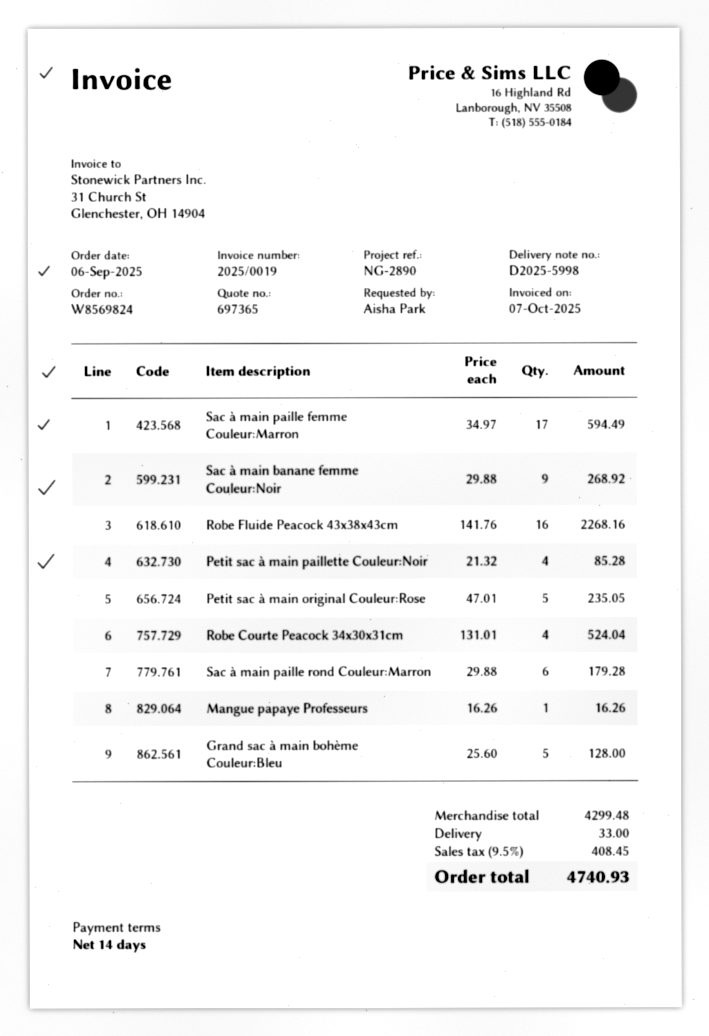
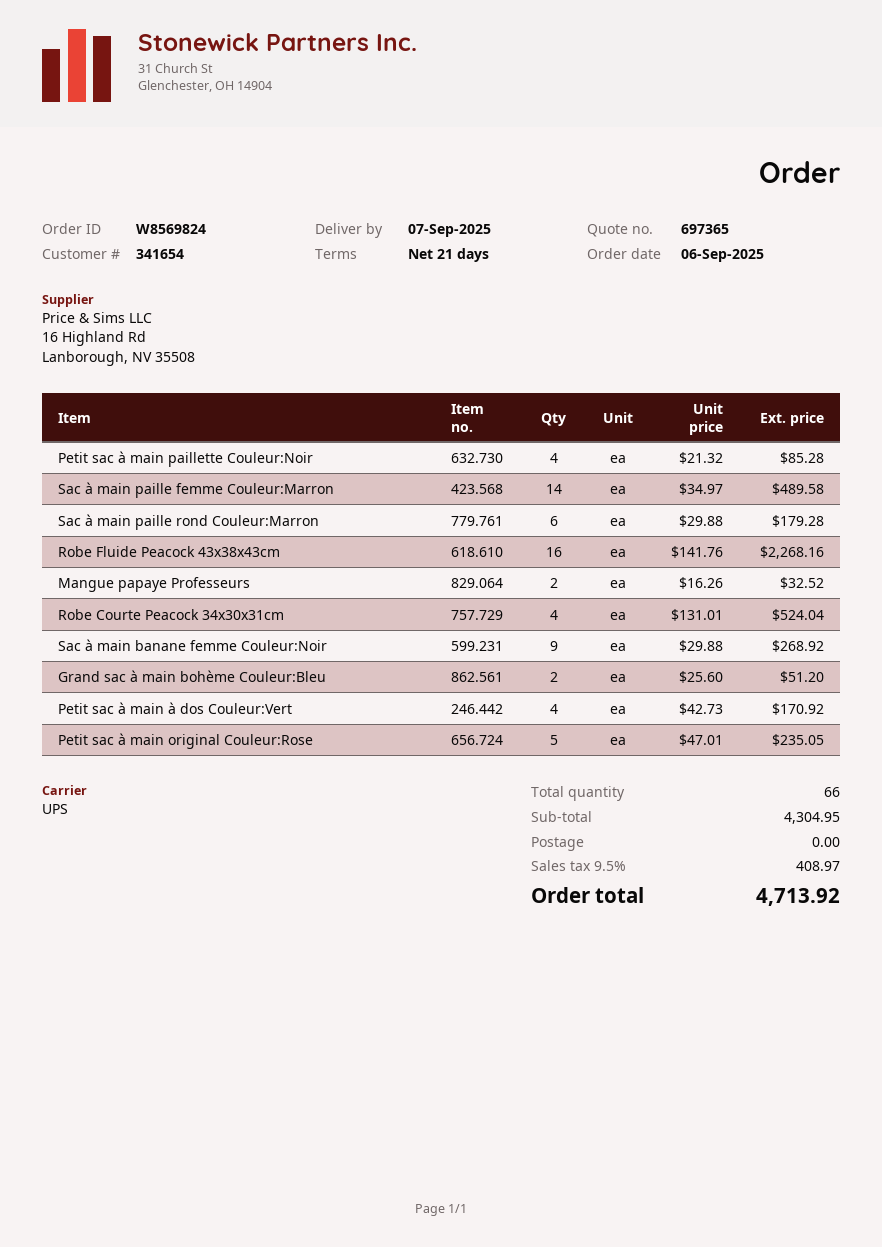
payment terms: 14 days -> 21 days
Sac à main paille femme Couleur:Marron: 17 x 34.97 = 594.49 -> 14 x 34.97 = 489.58
Mangue papaye Professeurs: 1 x 16.26 = 16.26 -> 2 x 16.26 = 32.52
Grand sac à main bohème Couleur:Bleu: 5 x 25.60 = 128.00 -> 2 x 25.60 = 51.20
Petit sac à main à dos Couleur:Vert: none -> 4 x 42.73 = 170.92
subtotal: 4299.48 -> 4304.95
shipping: 33.00 -> 0.00
tax: 9.5% = 408.45 -> 9.5% = 408.97
total: 4740.93 -> 4713.92

